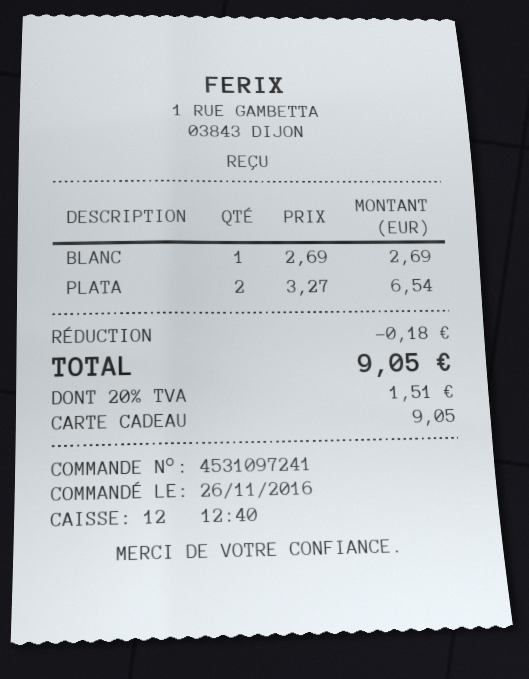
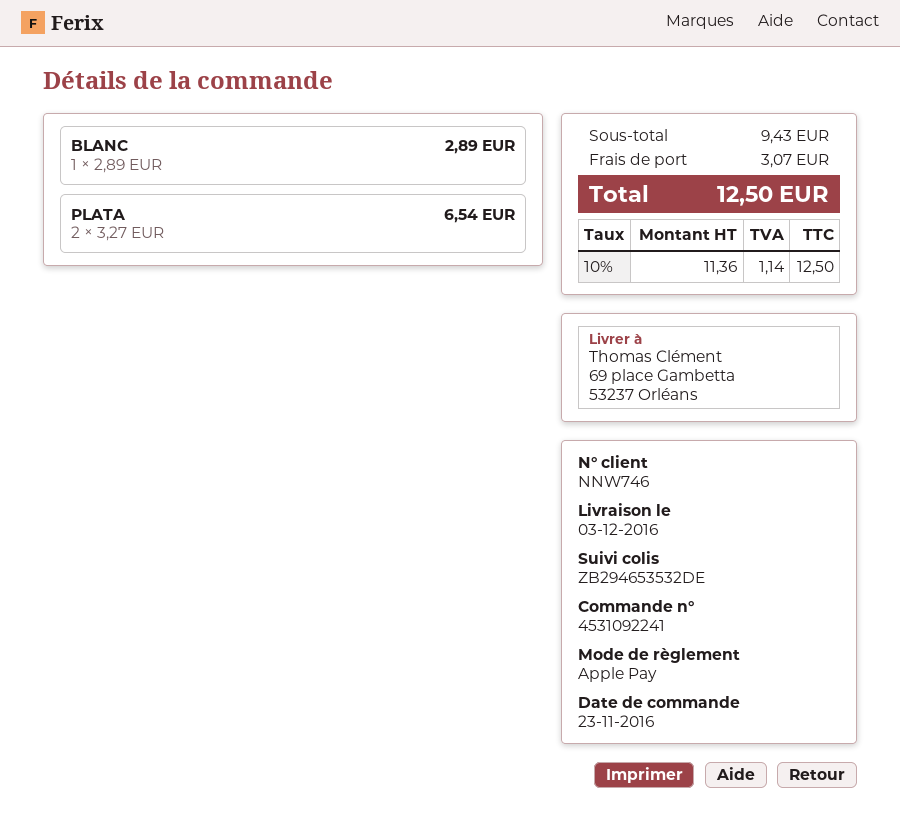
order number: 4531097241 -> 4531092241
order date: 2016-11-26 -> 2016-11-23
payment method: gift card -> Apple Pay
BLANC: 1 x 2.69 = 2.69 -> 1 x 2.89 = 2.89
discount: 0.18 -> none
shipping: none -> 3.07
tax: 20% = 1.51 -> 10% = 1.14
total: 9.05 -> 12.50

